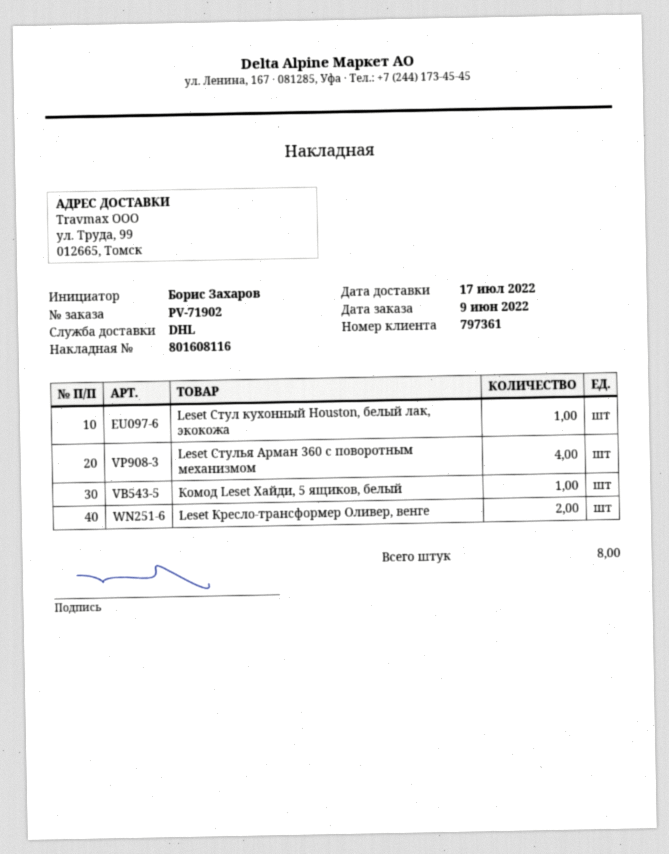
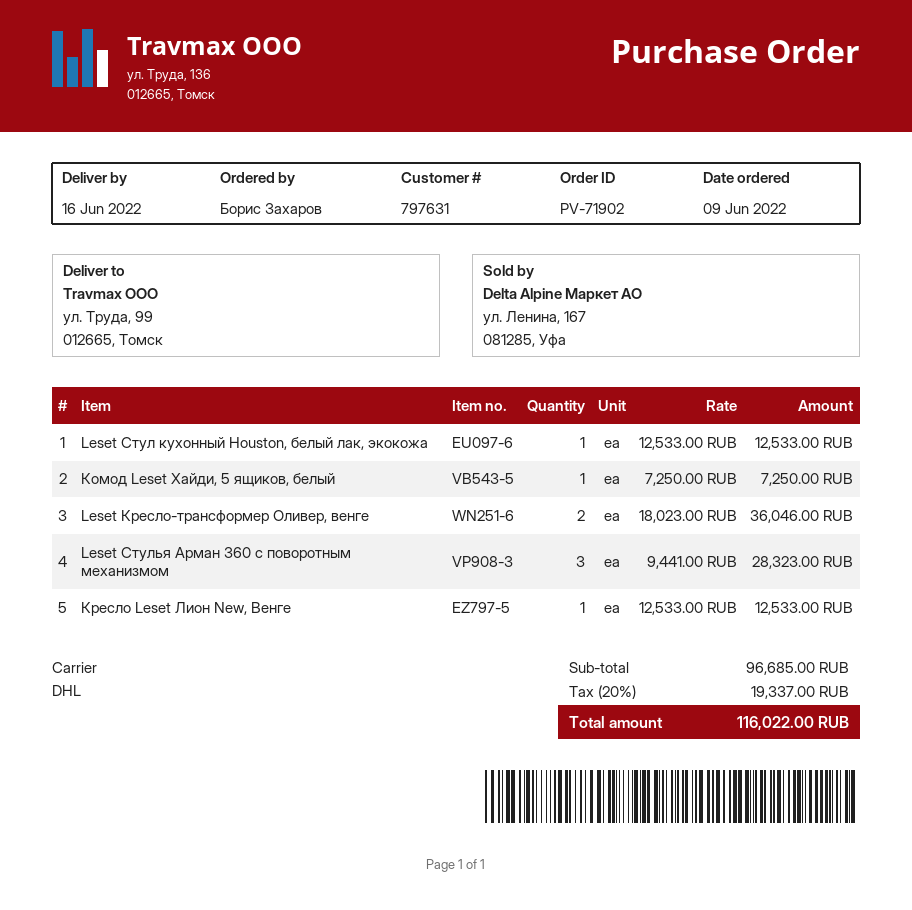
delivery date: 2022-07-17 -> 2022-06-16
customer number: 797361 -> 797631
Leset Стулья Арман 360 с поворотным механизмом: 4 -> 3
Кресло Leset Лион New, Венге: none -> 1

